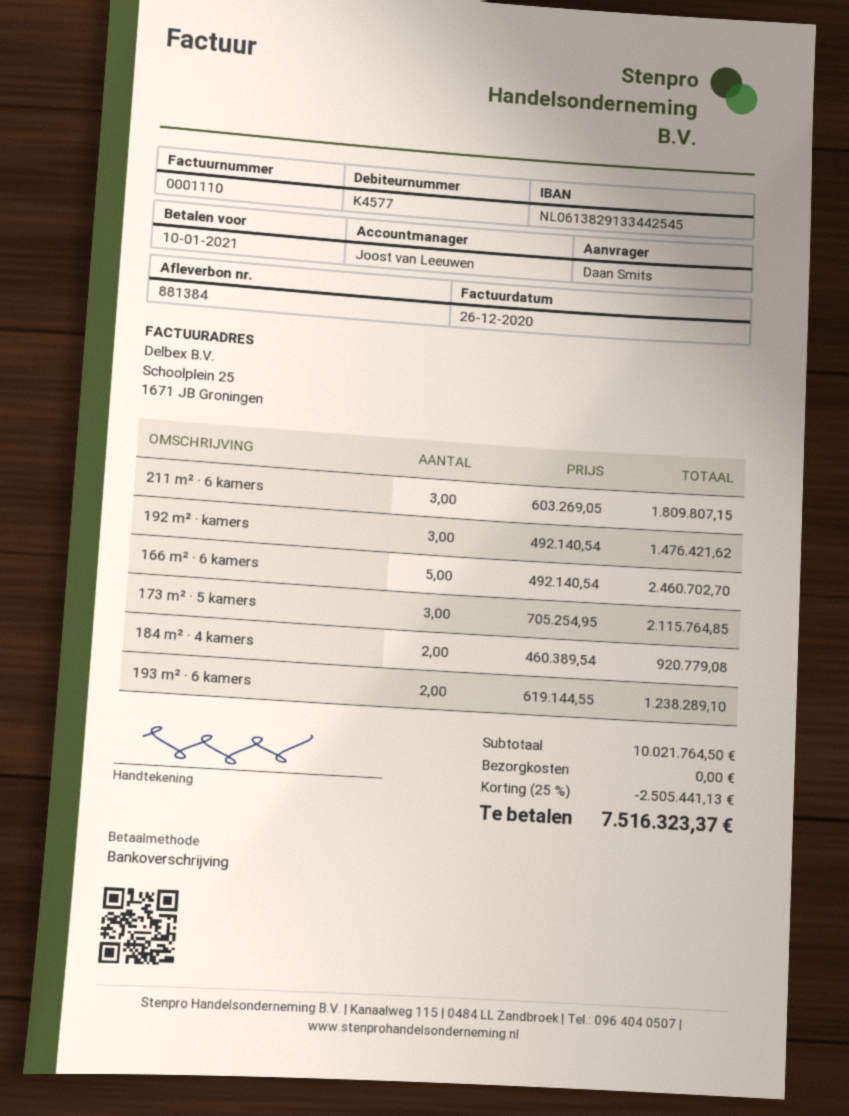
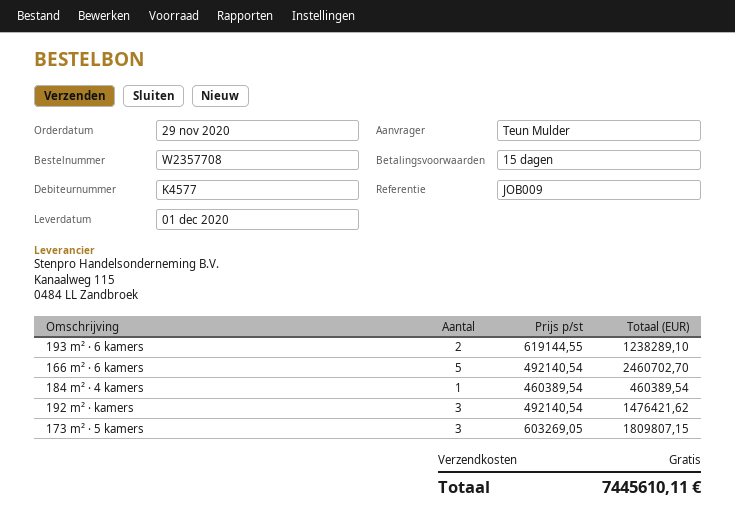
ordered by: Daan Smits -> Teun Mulder
211 m² · 6 kamers: 3 x 603269.05 = 1809807.15 -> none
173 m² · 5 kamers: 3 x 705254.95 = 2115764.85 -> 3 x 603269.05 = 1809807.15
184 m² · 4 kamers: 2 x 460389.54 = 920779.08 -> 1 x 460389.54 = 460389.54
discount: 25% = 2505441.13 -> none
total: 7516323.37 -> 7445610.11

